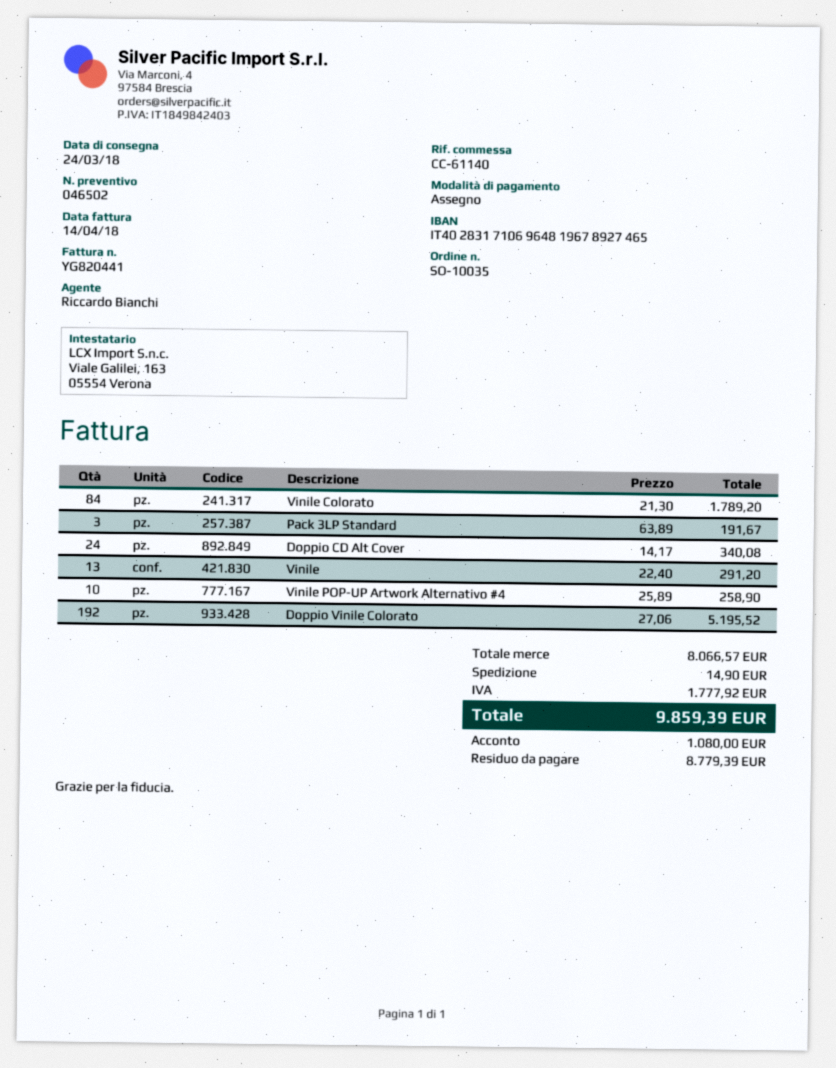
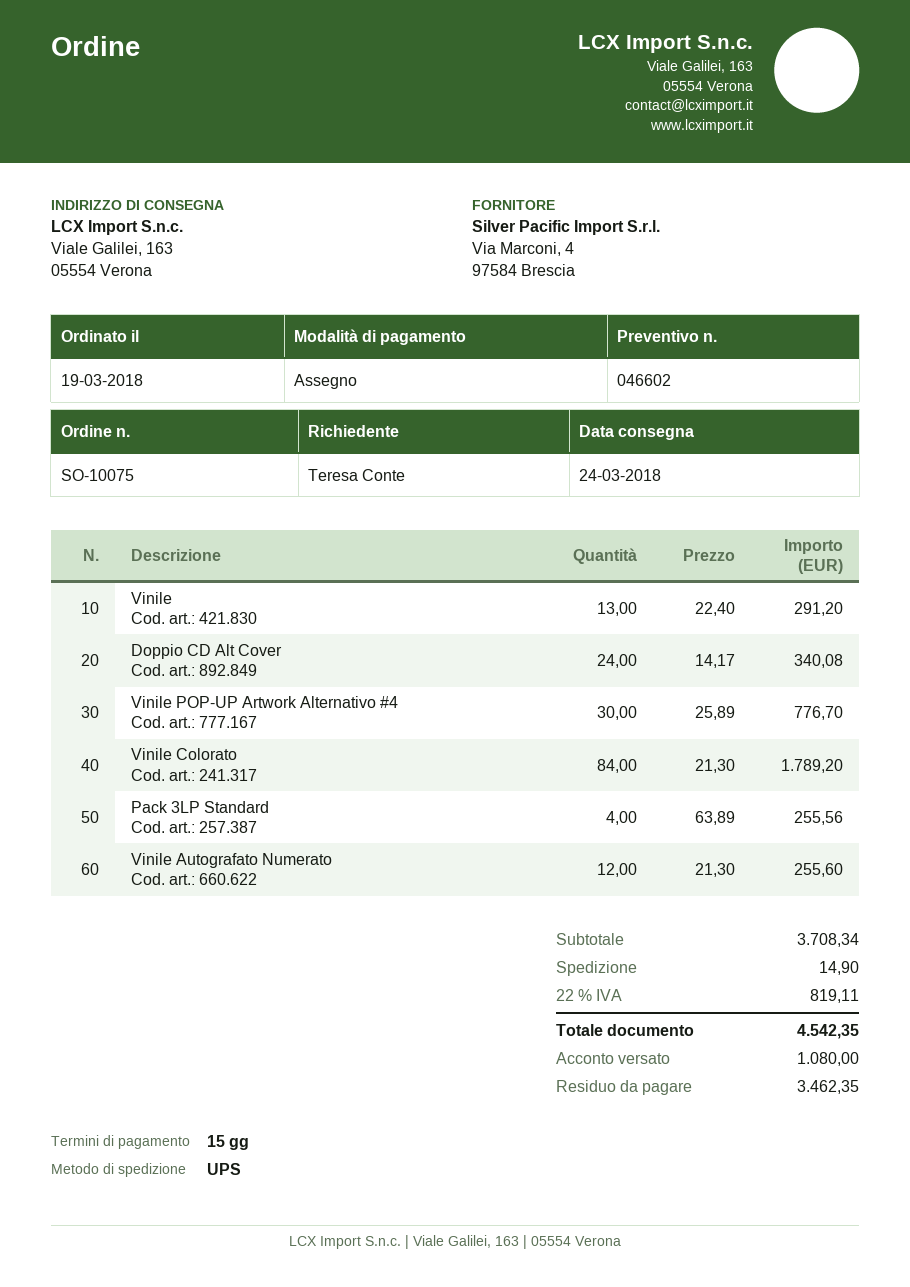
quote number: 046502 -> 046602
order number: SO-10035 -> SO-10075
Pack 3LP Standard: 3 x 63.89 = 191.67 -> 4 x 63.89 = 255.56
Vinile POP-UP Artwork Alternativo #4: 10 x 25.89 = 258.90 -> 30 x 25.89 = 776.70
Doppio Vinile Colorato: 192 x 27.06 = 5195.52 -> none
Vinile Autografato Numerato: none -> 12 x 21.30 = 255.60
subtotal: 8066.57 -> 3708.34
tax: 1777.92 -> 819.11
total: 9859.39 -> 4542.35
balance: 8779.39 -> 3462.35

